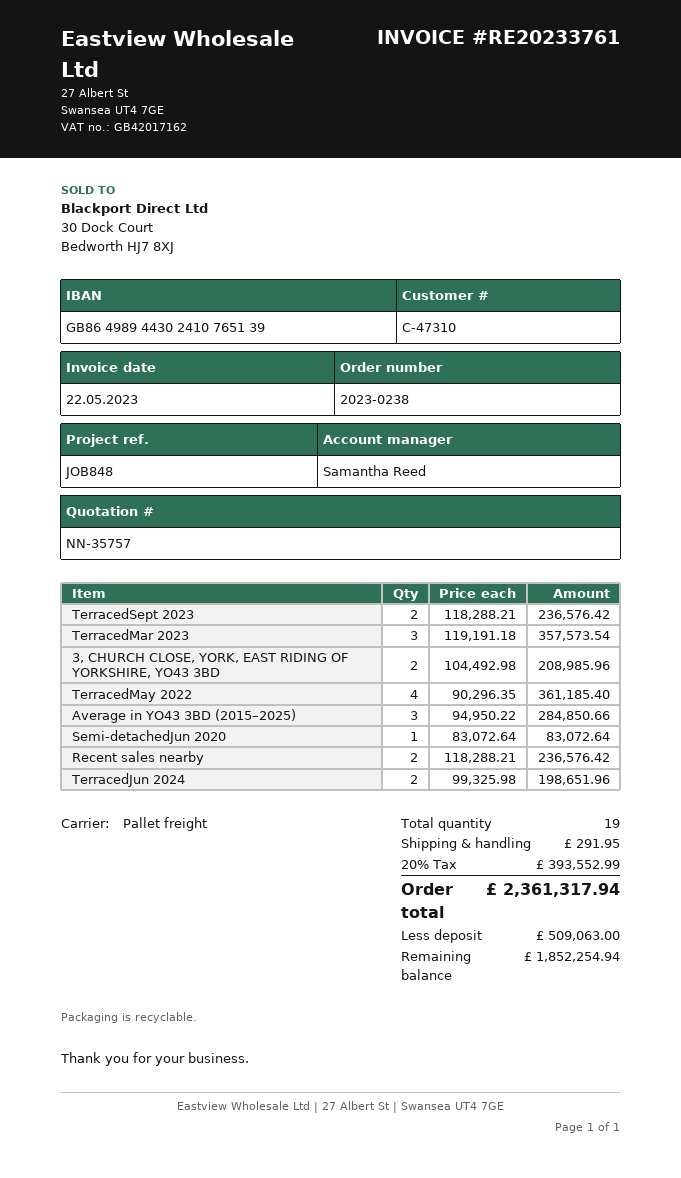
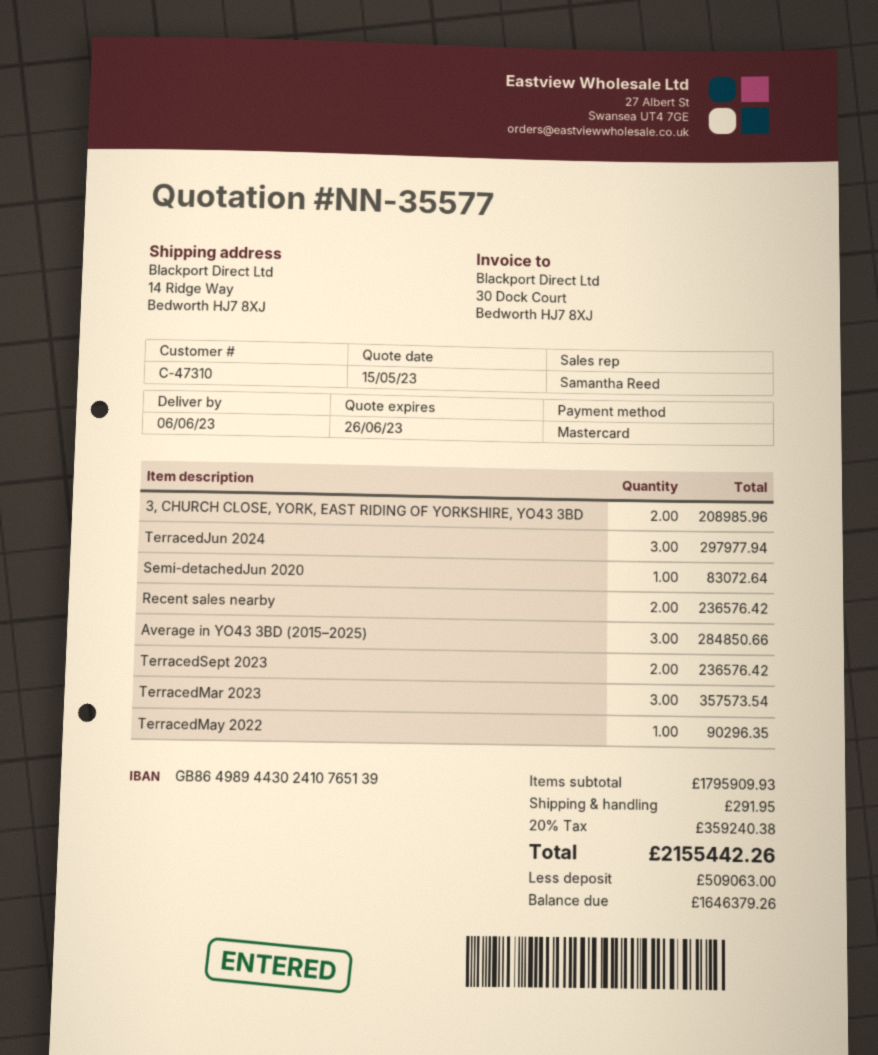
quote number: NN-35757 -> NN-35577
TerracedMay 2022: 4 for 361185.40 -> 1 for 90296.35
TerracedJun 2024: 2 for 198651.96 -> 3 for 297977.94
tax: 20% = 393552.99 -> 20% = 359240.38
total: 2361317.94 -> 2155442.26
balance: 1852254.94 -> 1646379.26

